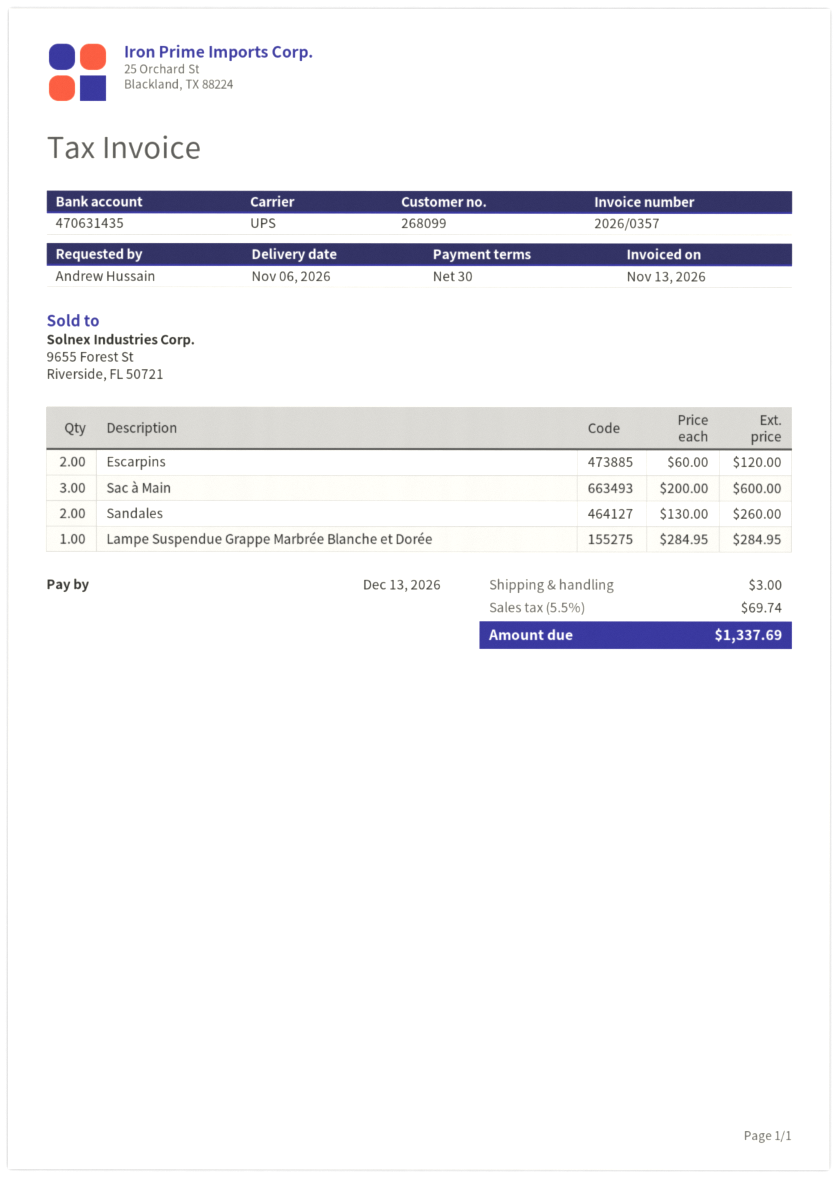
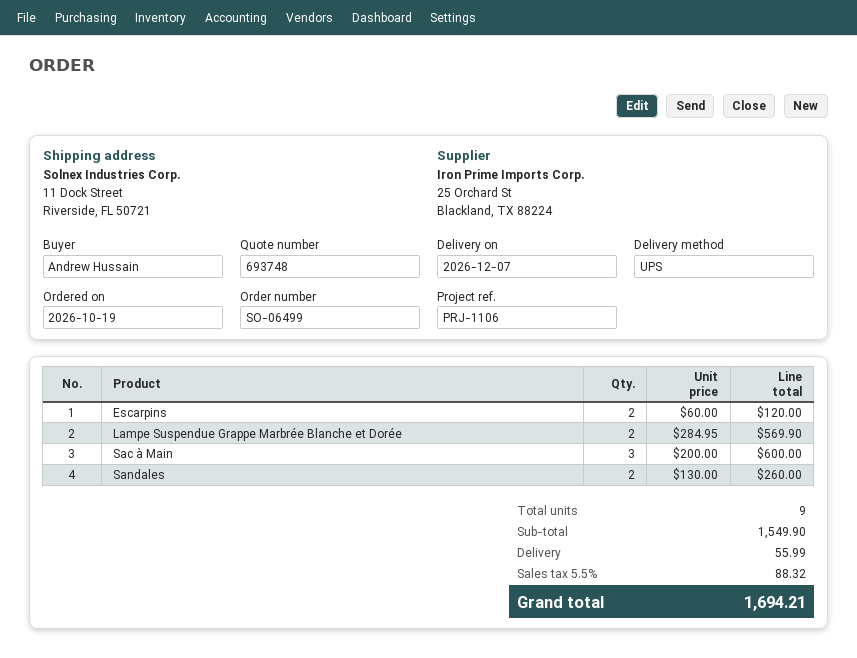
delivery date: 2026-11-06 -> 2026-12-07
Lampe Suspendue Grappe Marbrée Blanche et Dorée: 1 x 284.95 = 284.95 -> 2 x 284.95 = 569.90
shipping: 3.00 -> 55.99
tax: 5.5% = 69.74 -> 5.5% = 88.32
total: 1337.69 -> 1694.21

